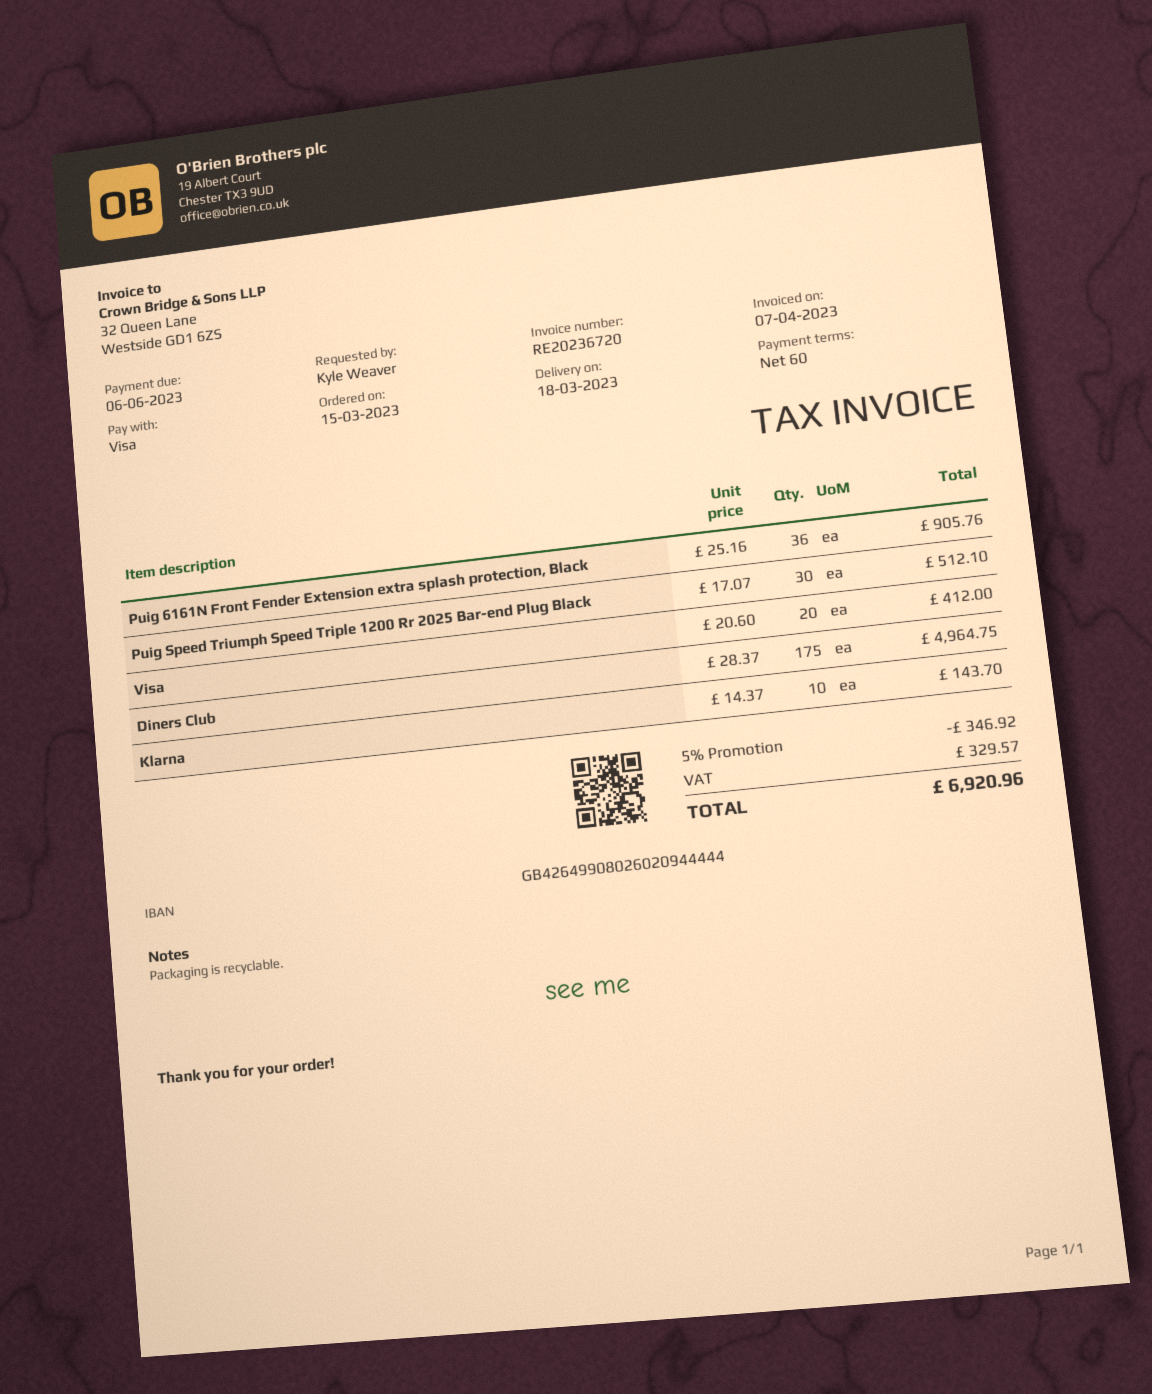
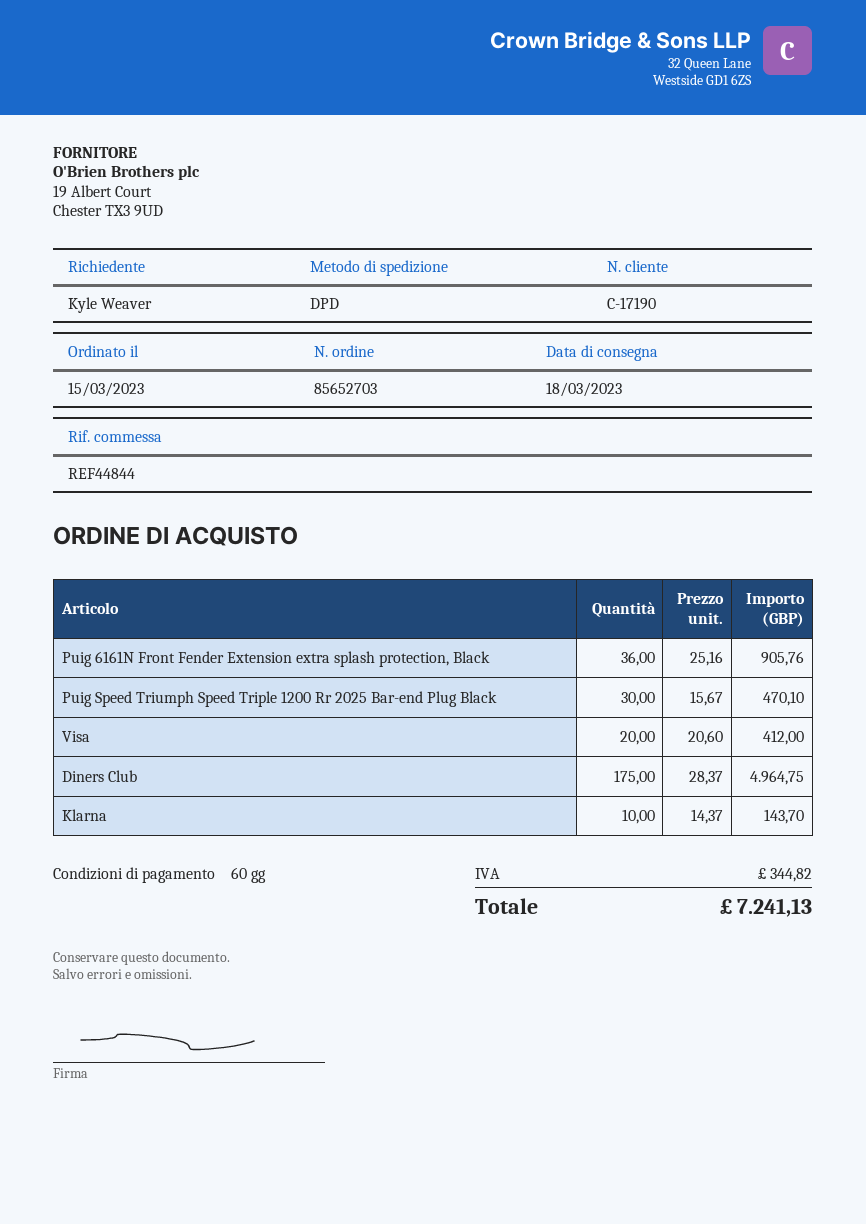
Puig Speed Triumph Speed Triple 1200 Rr 2025 Bar-end Plug Black: 30 x 17.07 = 512.10 -> 30 x 15.67 = 470.10
discount: 5% = 346.92 -> none
tax: 329.57 -> 344.82
total: 6920.96 -> 7241.13

